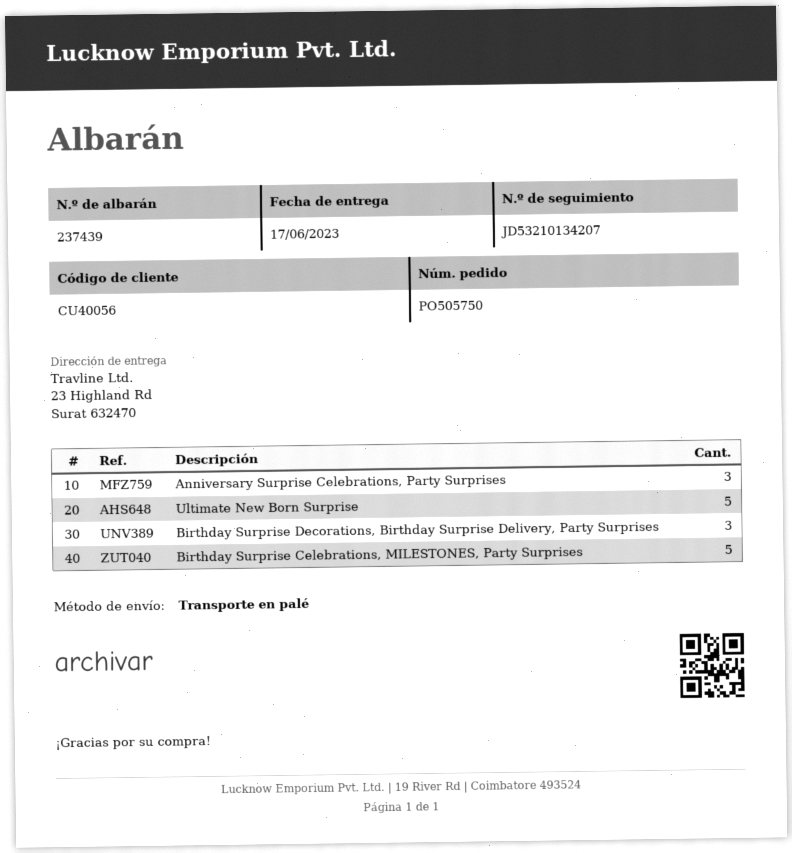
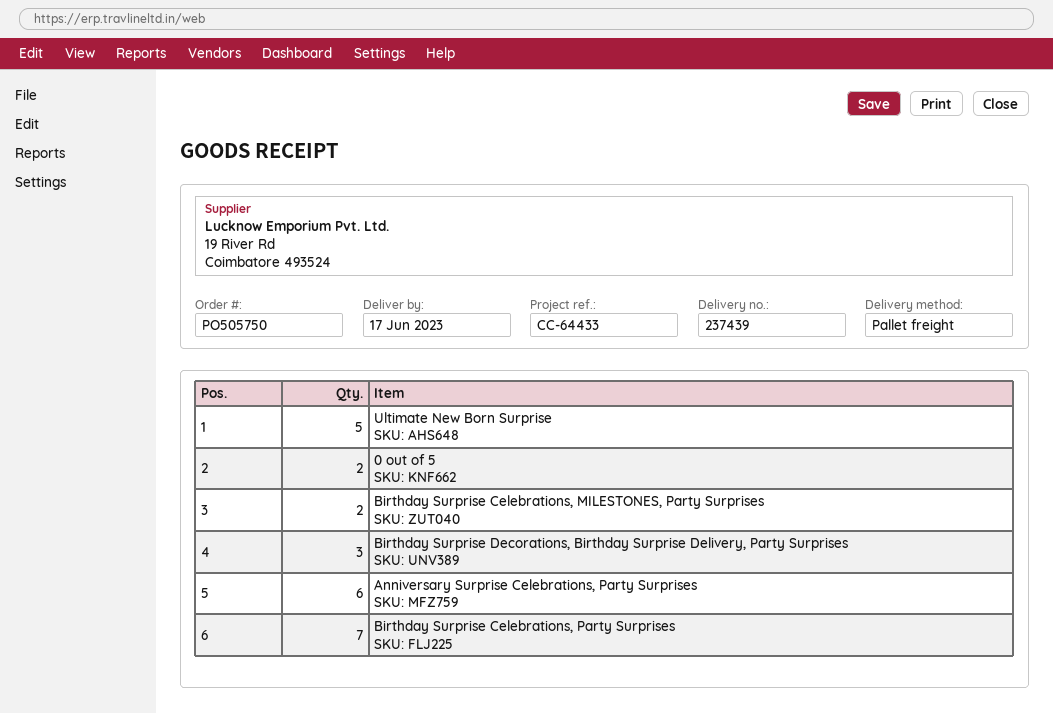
Anniversary Surprise Celebrations, Party Surprises: 3 -> 6
Birthday Surprise Celebrations, MILESTONES, Party Surprises: 5 -> 2
0 out of 5: none -> 2
Birthday Surprise Celebrations, Party Surprises: none -> 7

